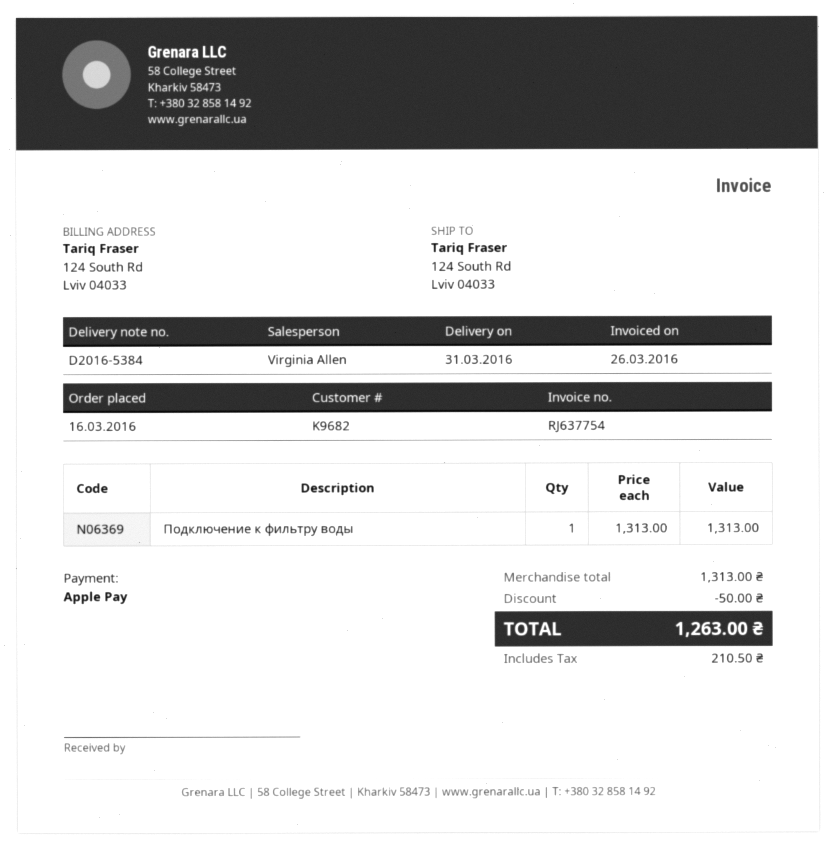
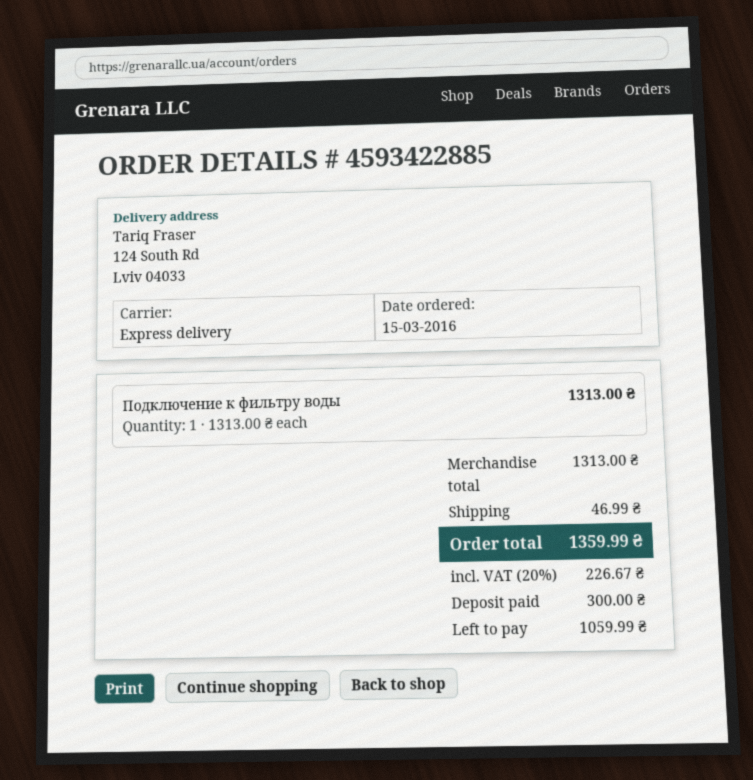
order date: 2016-03-16 -> 2016-03-15
discount: 50.00 -> none
shipping: none -> 46.99
tax: 210.50 -> 226.67
total: 1263.00 -> 1359.99

